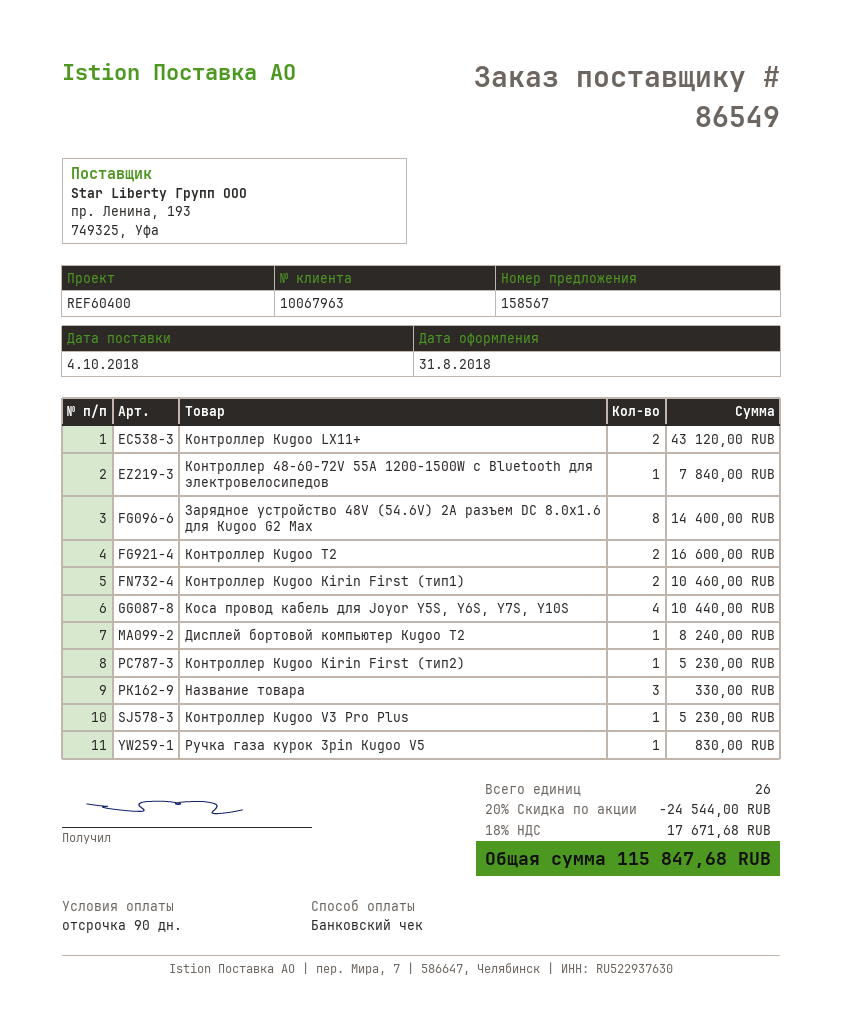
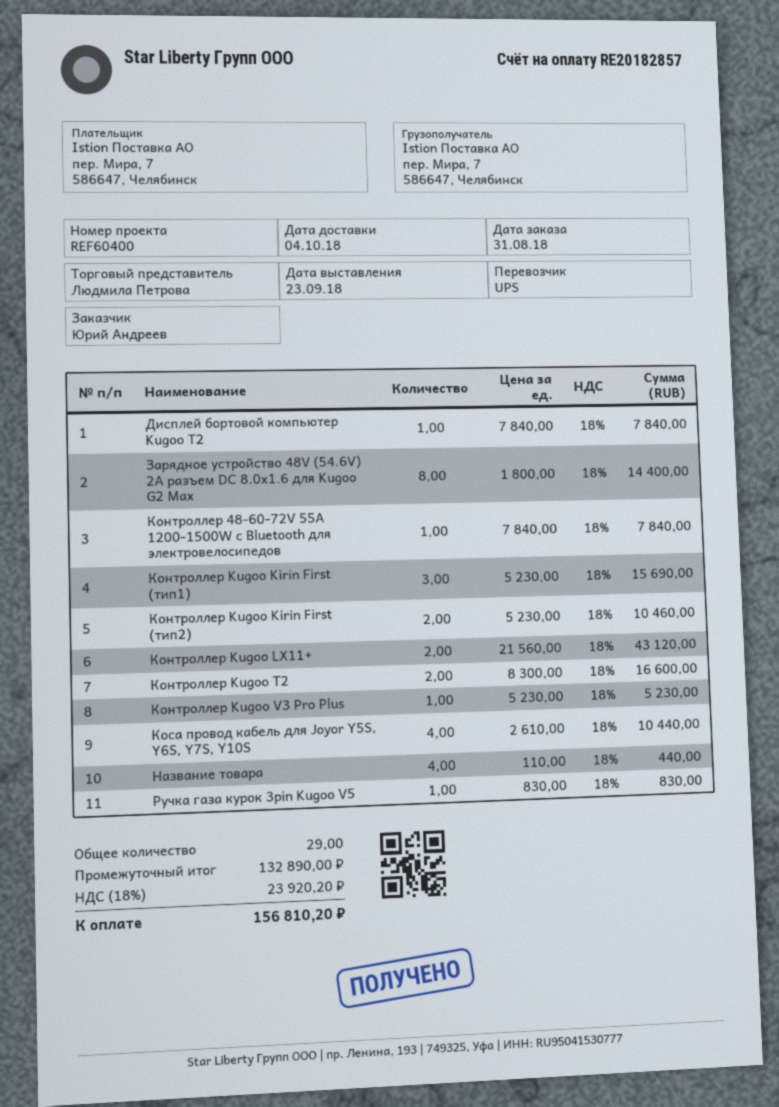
Контроллер Kugoo Kirin First (тип1): 2 for 10460.00 -> 3 for 15690.00
Дисплей бортовой компьютер Kugoo T2: 1 for 8240.00 -> 1 for 7840.00
Контроллер Kugoo Kirin First (тип2): 1 for 5230.00 -> 2 for 10460.00
Название товара: 3 for 330.00 -> 4 for 440.00
total quantity: 26 -> 29
discount: 20% = 24544.00 -> none
tax: 18% = 17671.68 -> 18% = 23920.20
total: 115847.68 -> 156810.20

